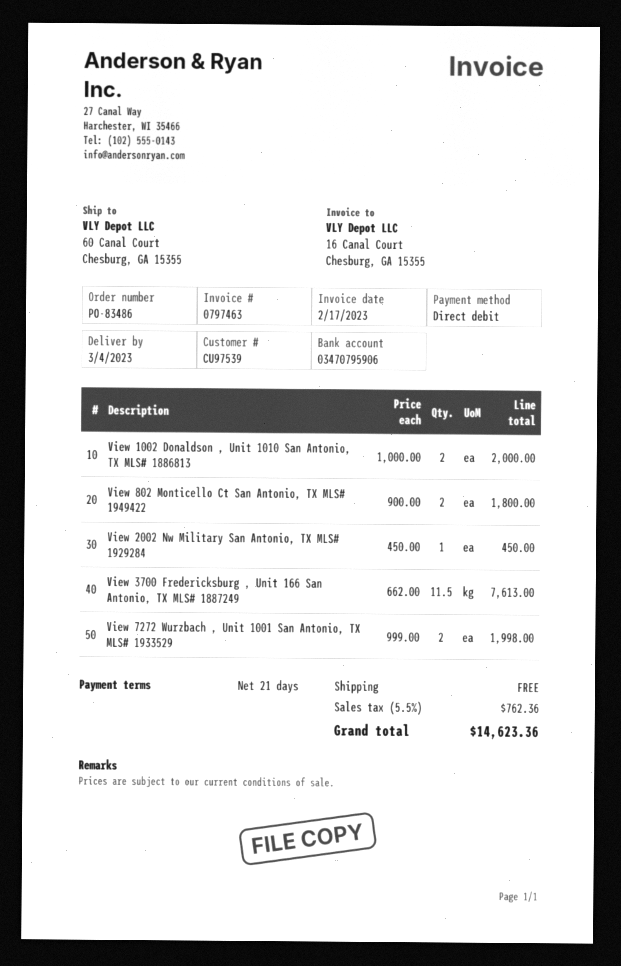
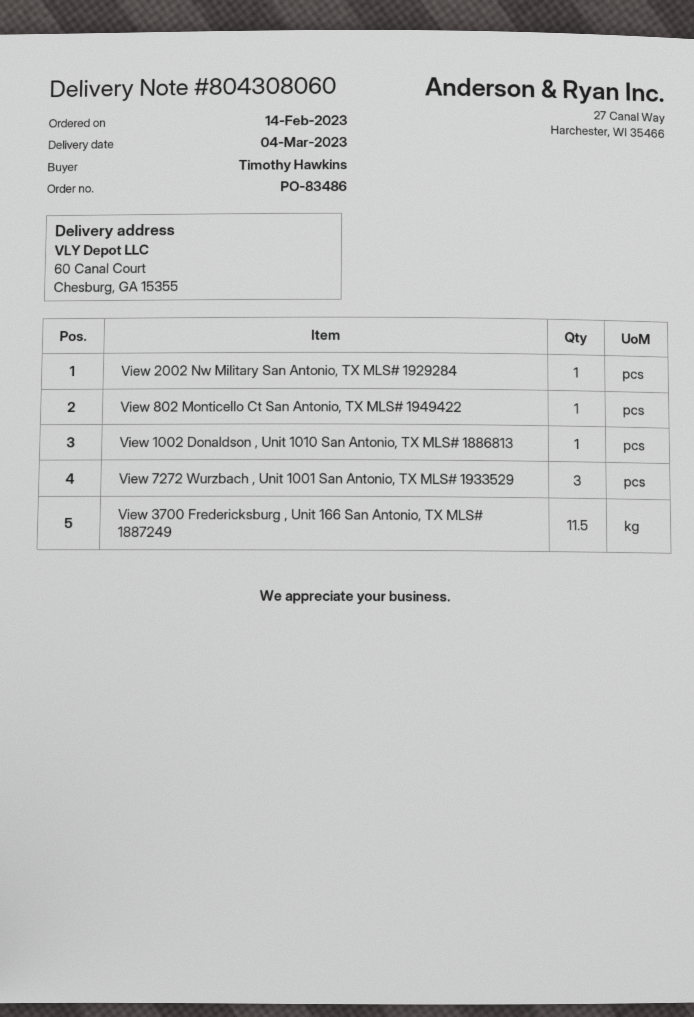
View 1002 Donaldson , Unit 1010 San Antonio, TX MLS# 1886813: 2 -> 1
View 802 Monticello Ct San Antonio, TX MLS# 1949422: 2 -> 1
View 7272 Wurzbach , Unit 1001 San Antonio, TX MLS# 1933529: 2 -> 3

